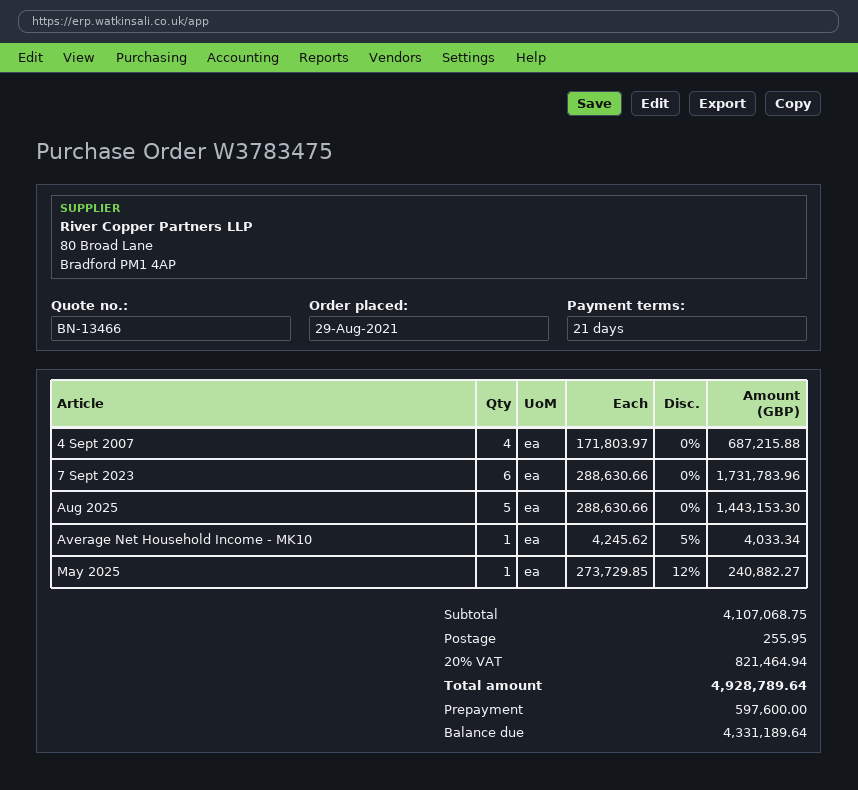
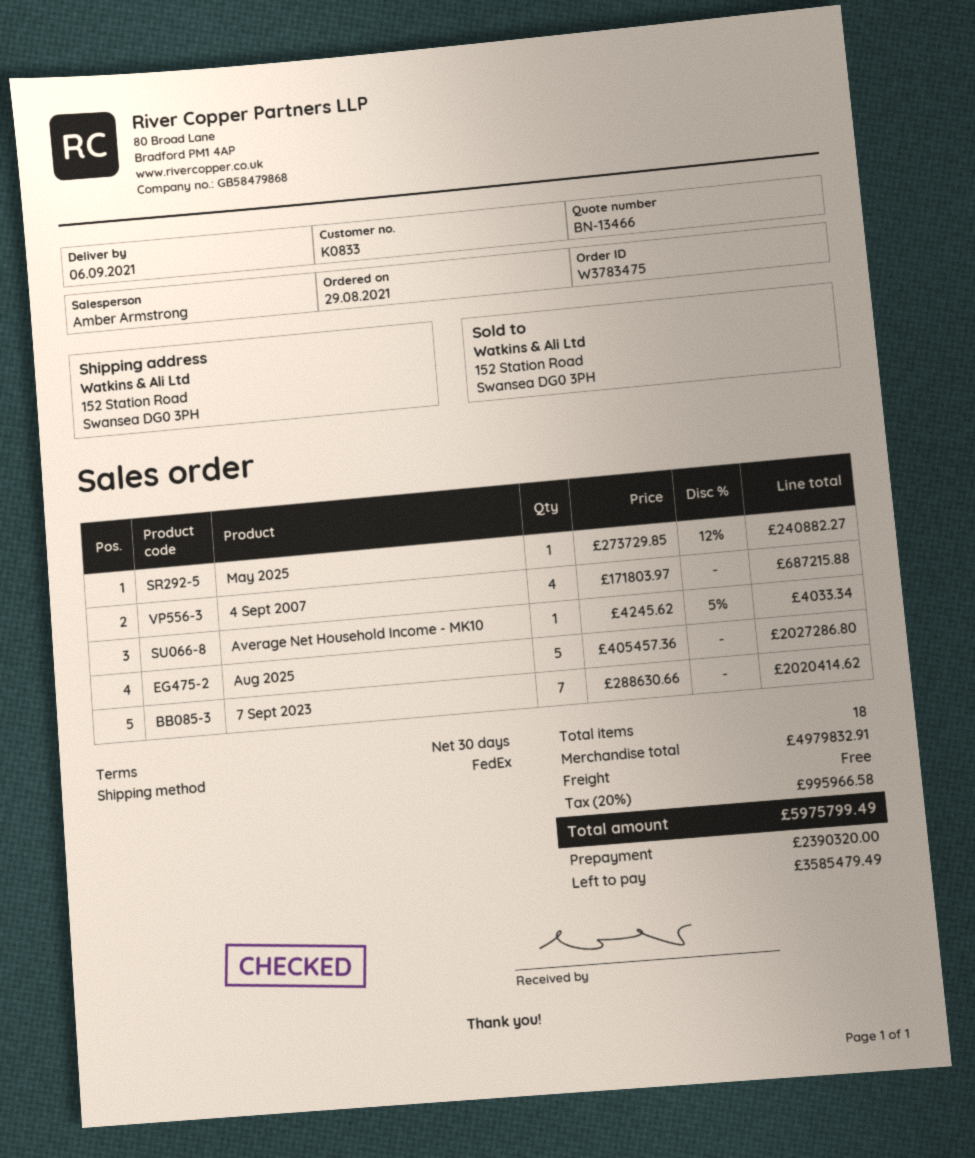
payment terms: 21 days -> 30 days
7 Sept 2023: 6 x 288630.66 = 1731783.96 -> 7 x 288630.66 = 2020414.62
Aug 2025: 5 x 288630.66 = 1443153.30 -> 5 x 405457.36 = 2027286.80
subtotal: 4107068.75 -> 4979832.91
shipping: 255.95 -> 0.00
tax: 20% = 821464.94 -> 20% = 995966.58
total: 4928789.64 -> 5975799.49
deposit: 597600.00 -> 2390320.00
balance: 4331189.64 -> 3585479.49

